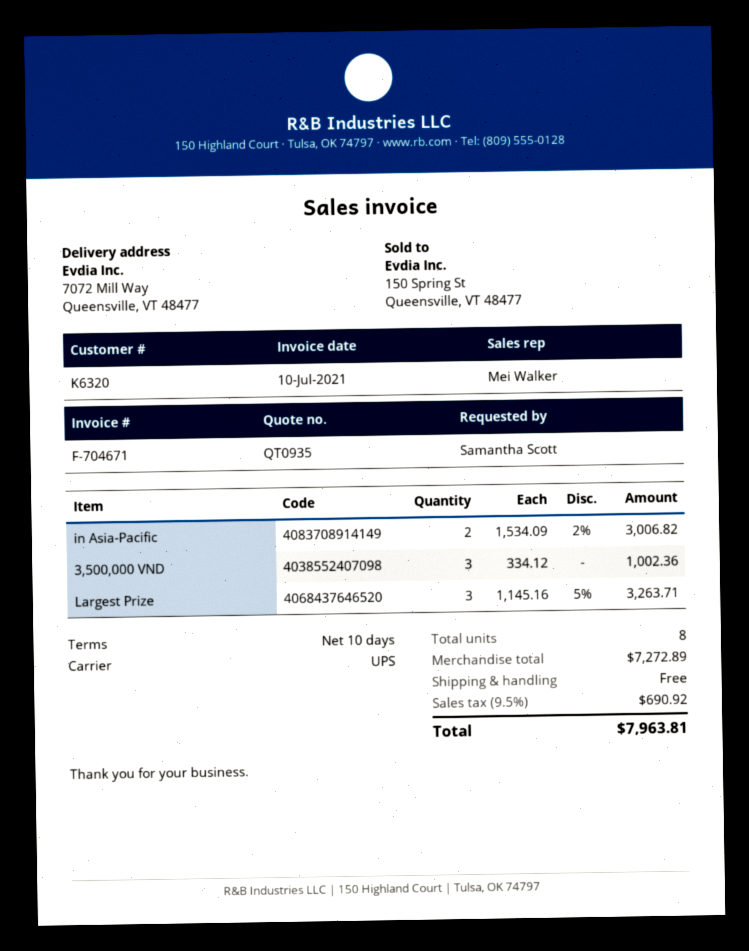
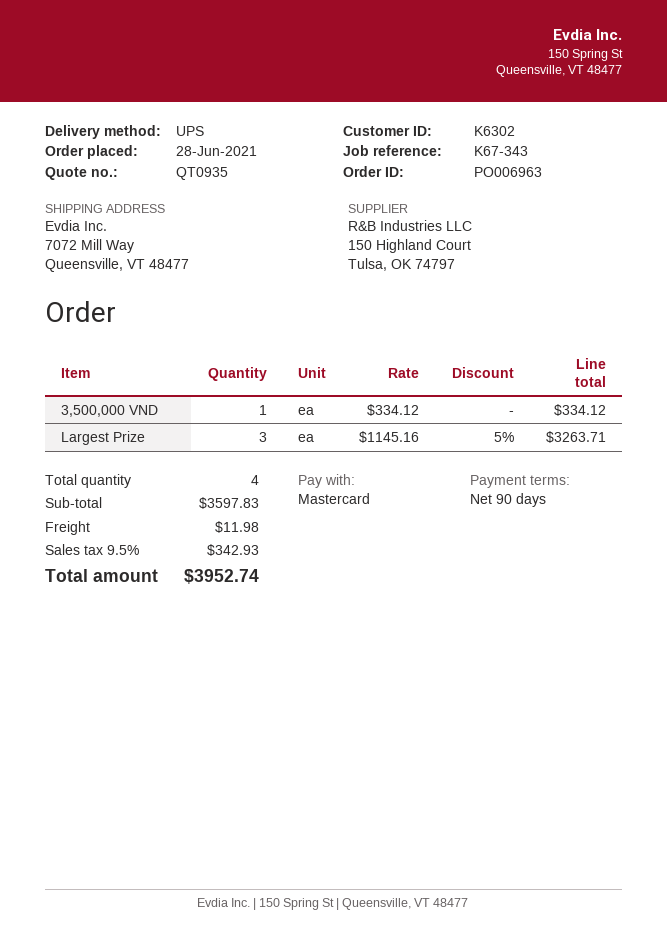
payment terms: 10 days -> 90 days
customer number: K6320 -> K6302
in Asia-Pacific: 2 x 1534.09 - 2% = 3006.82 -> none
3,500,000 VND: 3 x 334.12 = 1002.36 -> 1 x 334.12 = 334.12
total quantity: 8 -> 4
subtotal: 7272.89 -> 3597.83
shipping: 0.00 -> 11.98
tax: 9.5% = 690.92 -> 9.5% = 342.93
total: 7963.81 -> 3952.74

